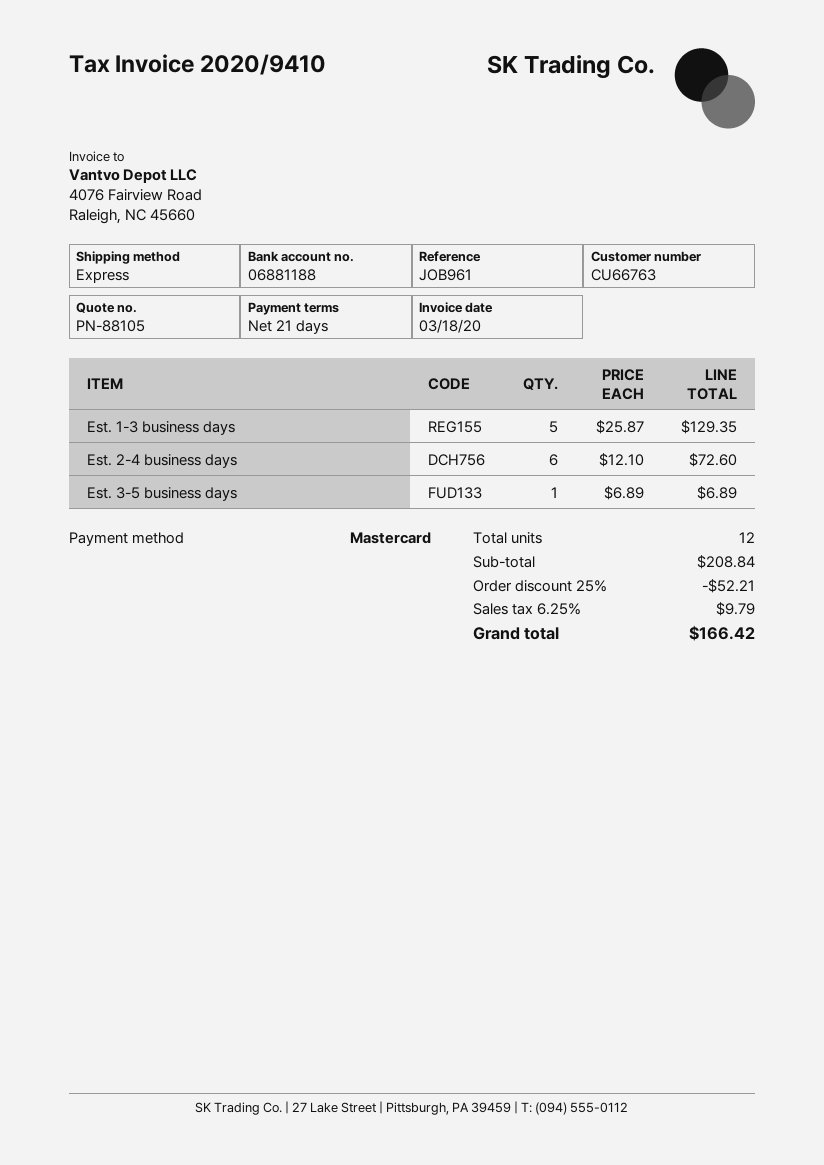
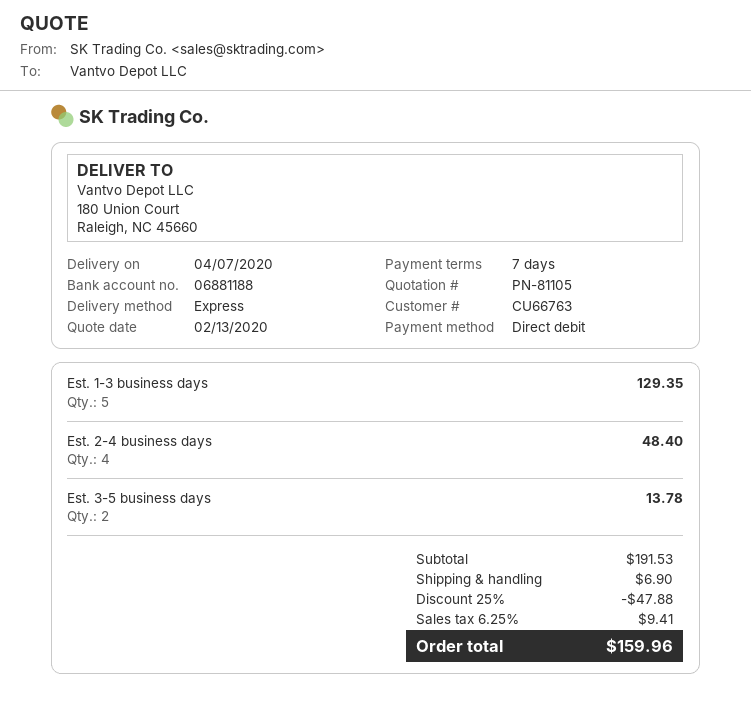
quote number: PN-88105 -> PN-81105
payment terms: 21 days -> 7 days
payment method: Mastercard -> direct debit
Est. 2-4 business days: 6 for 72.60 -> 4 for 48.40
Est. 3-5 business days: 1 for 6.89 -> 2 for 13.78
subtotal: 208.84 -> 191.53
discount: 25% = 52.21 -> 25% = 47.88
shipping: none -> 6.90
tax: 6.25% = 9.79 -> 6.25% = 9.41
total: 166.42 -> 159.96

